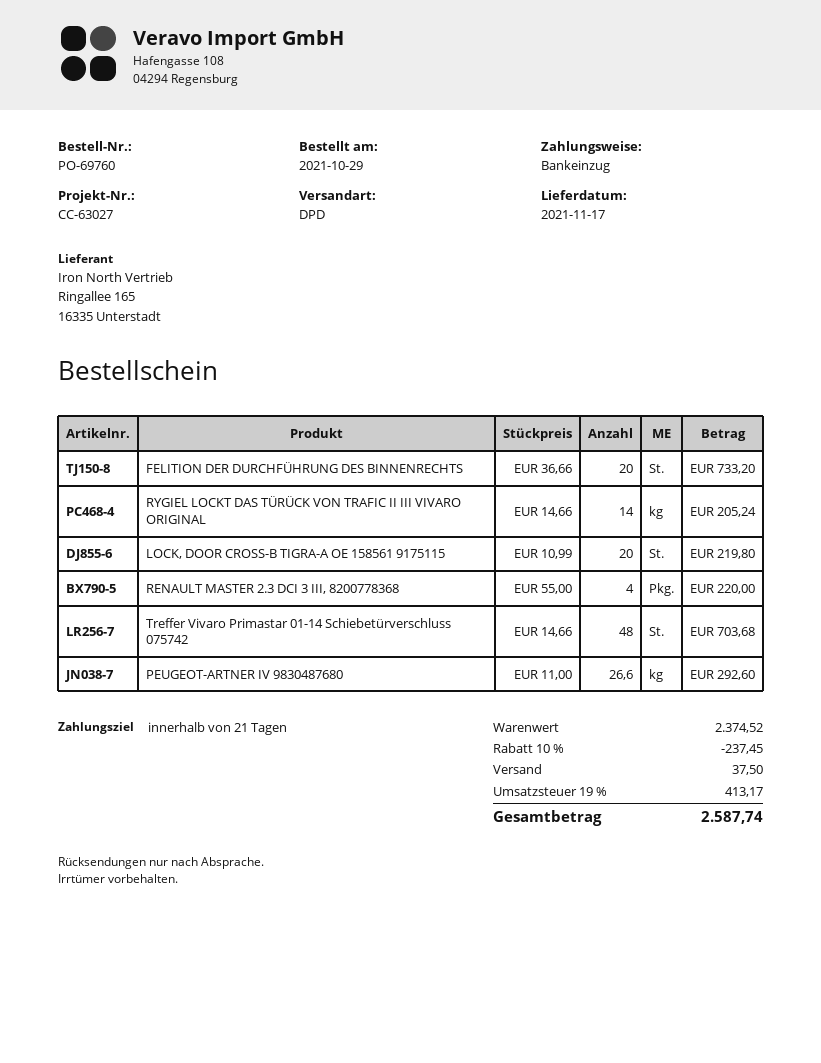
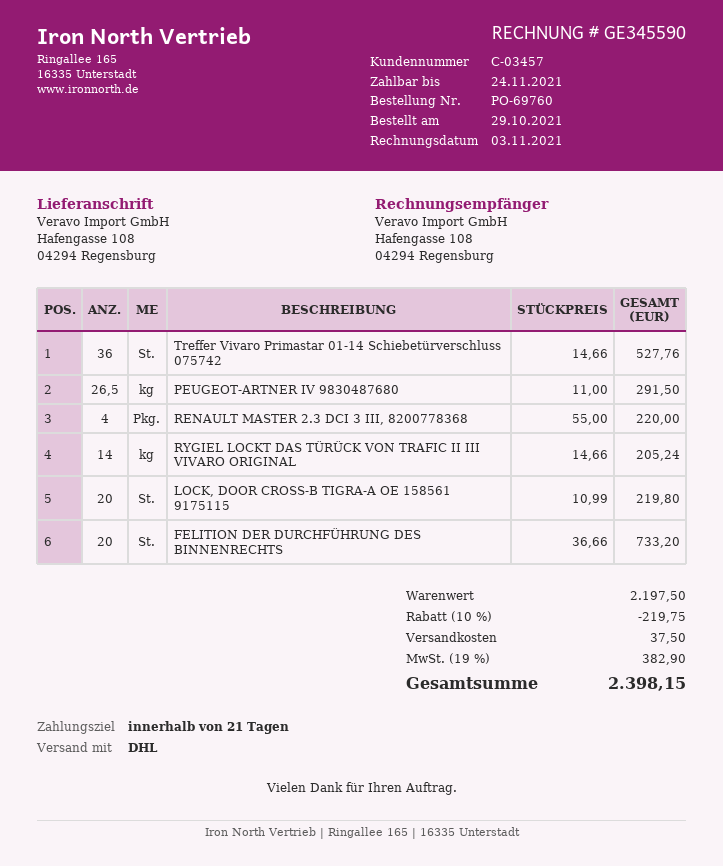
shipping method: DPD -> DHL
Treffer Vivaro Primastar 01-14 Schiebetürverschluss 075742: 48 x 14.66 = 703.68 -> 36 x 14.66 = 527.76
PEUGEOT-ARTNER IV 9830487680: 26.6 x 11.00 = 292.60 -> 26.5 x 11.00 = 291.50
subtotal: 2374.52 -> 2197.50
discount: 10% = 237.45 -> 10% = 219.75
tax: 19% = 413.17 -> 19% = 382.90
total: 2587.74 -> 2398.15

